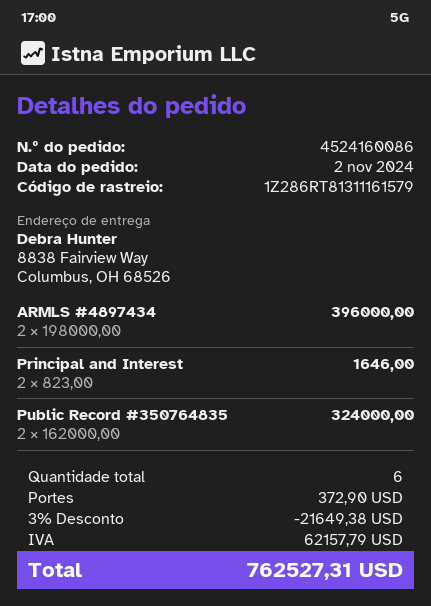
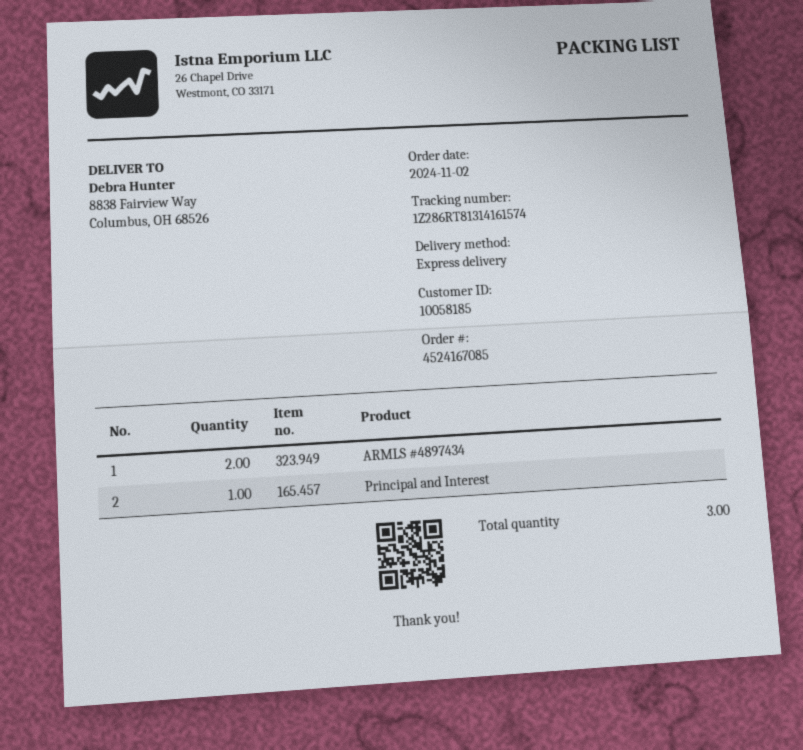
order number: 4524160086 -> 4524167085
tracking number: 1Z286RT81311161579 -> 1Z286RT81314161574
Principal and Interest: 2 -> 1
Public Record #350764835: 2 -> none
total quantity: 6 -> 3

